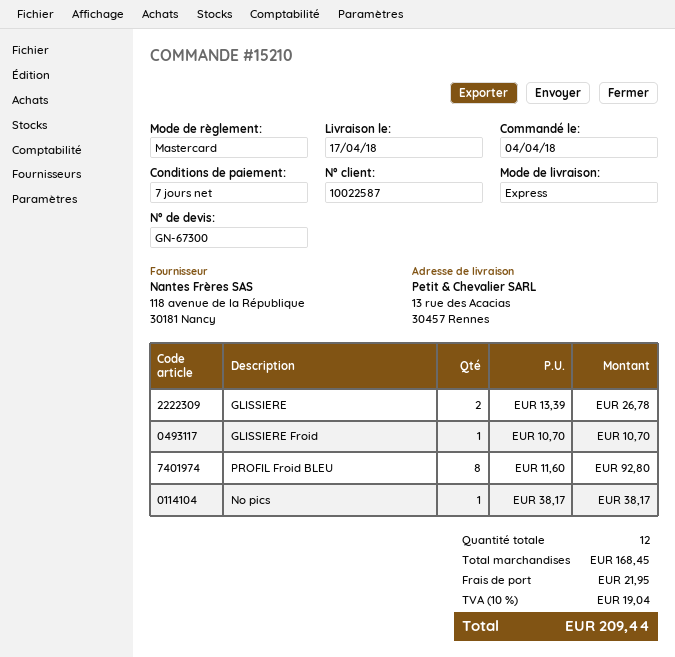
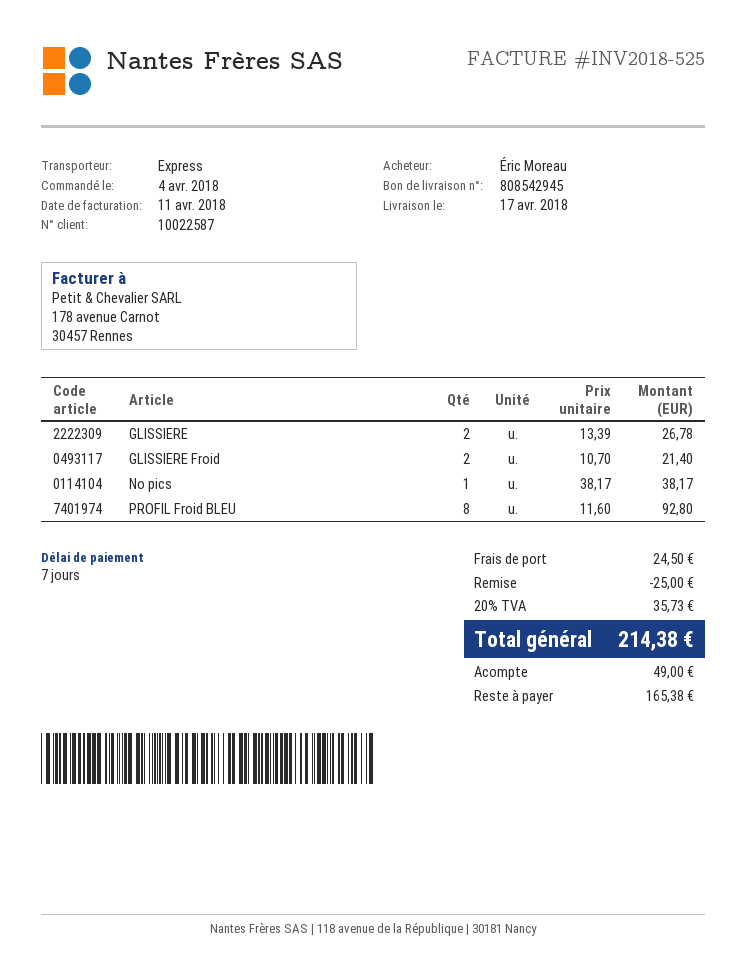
GLISSIERE Froid: 1 x 10.70 = 10.70 -> 2 x 10.70 = 21.40
discount: none -> 25.00
shipping: 21.95 -> 24.50
tax: 10% = 19.04 -> 20% = 35.73
total: 209.44 -> 214.38

